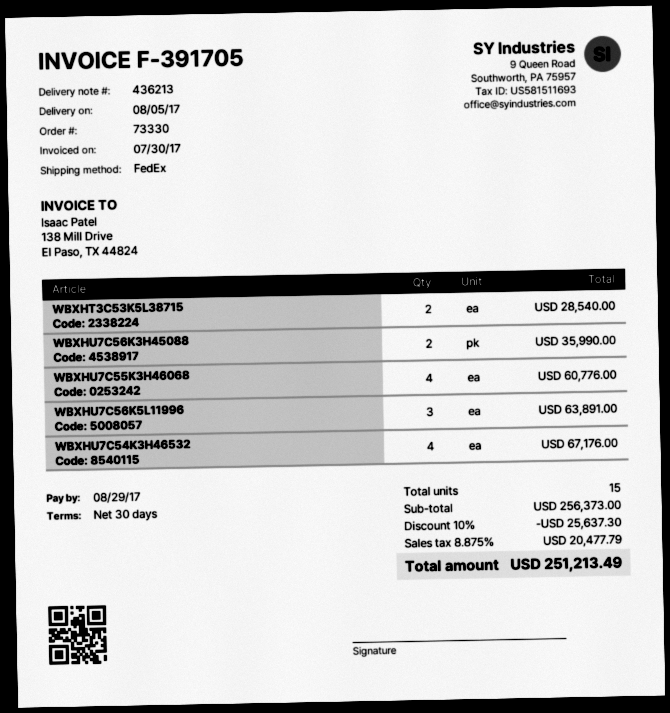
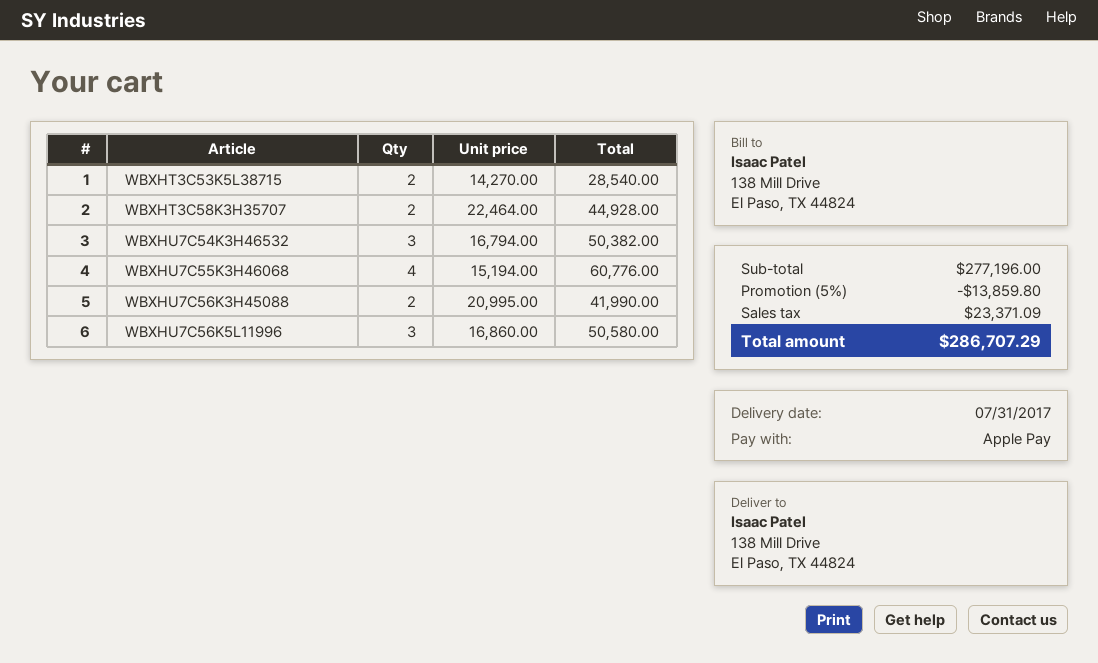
delivery date: 2017-08-05 -> 2017-07-31
WBXHU7C56K3H45088: 2 for 35990.00 -> 2 for 41990.00
WBXHU7C56K5L11996: 3 for 63891.00 -> 3 for 50580.00
WBXHU7C54K3H46532: 4 for 67176.00 -> 3 for 50382.00
WBXHT3C58K3H35707: none -> 2 for 44928.00
subtotal: 256373.00 -> 277196.00
discount: 10% = 25637.30 -> 5% = 13859.80
tax: 20477.79 -> 23371.09
total: 251213.49 -> 286707.29

